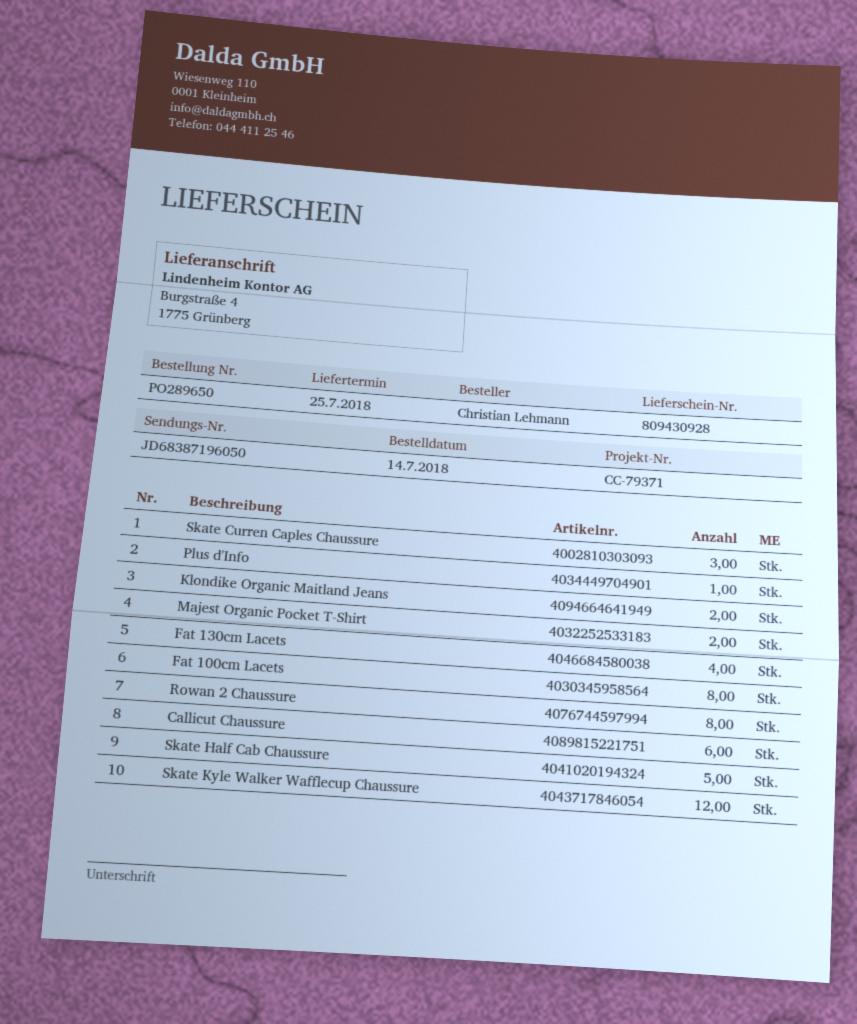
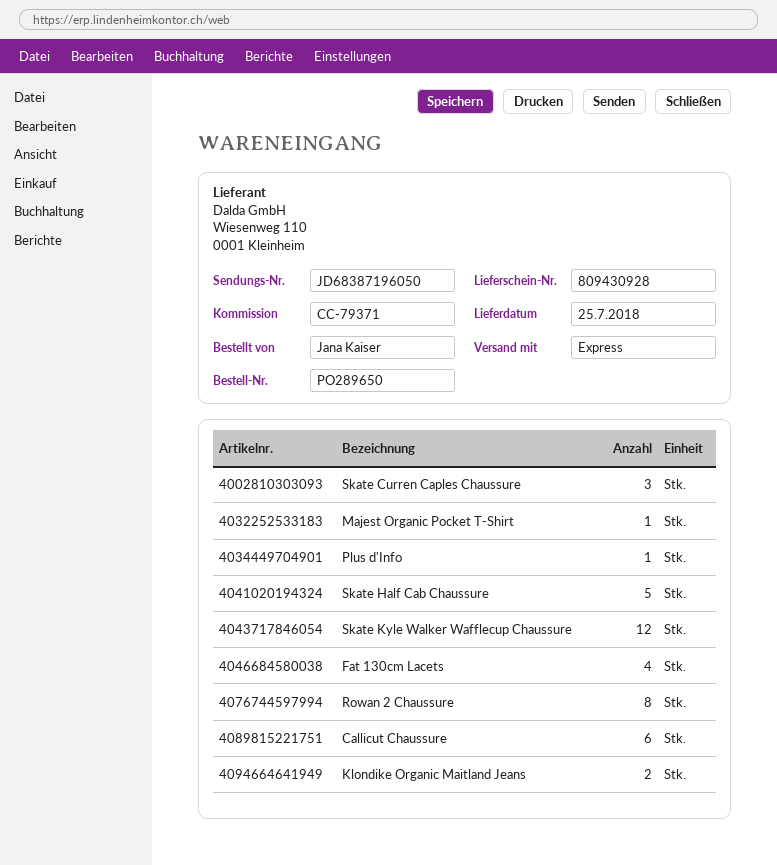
ordered by: Christian Lehmann -> Jana Kaiser
Majest Organic Pocket T-Shirt: 2 -> 1
Fat 100cm Lacets: 8 -> none

